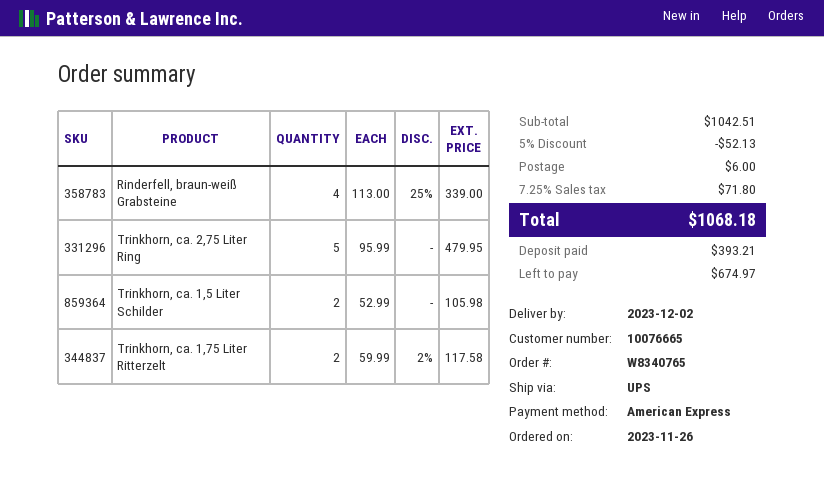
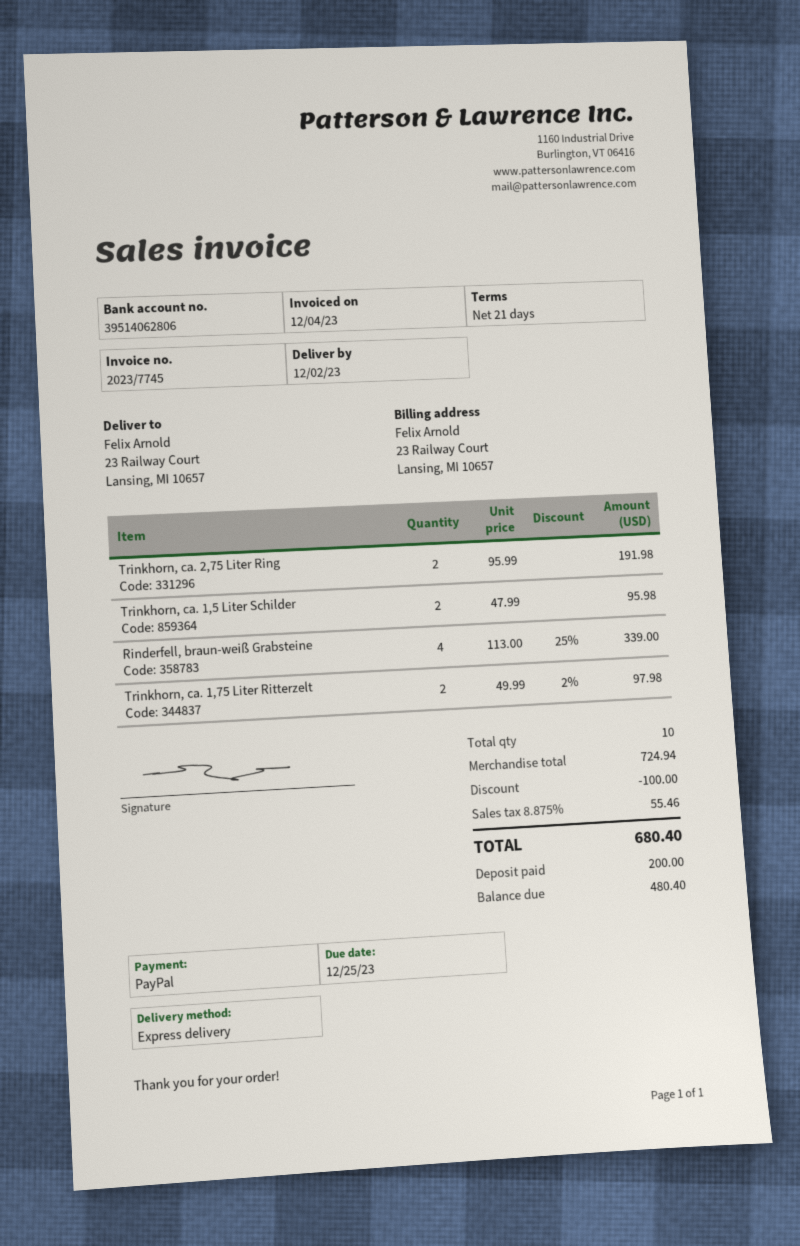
payment method: American Express -> PayPal
shipping method: UPS -> express
Trinkhorn, ca. 2,75 Liter Ring: 5 x 95.99 = 479.95 -> 2 x 95.99 = 191.98
Trinkhorn, ca. 1,5 Liter Schilder: 2 x 52.99 = 105.98 -> 2 x 47.99 = 95.98
Trinkhorn, ca. 1,75 Liter Ritterzelt: 2 x 59.99 - 2% = 117.58 -> 2 x 49.99 - 2% = 97.98
subtotal: 1042.51 -> 724.94
discount: 52.13 -> 100.00
shipping: 6.00 -> none
tax: 7.25% = 71.80 -> 8.875% = 55.46
total: 1068.18 -> 680.40
deposit: 393.21 -> 200.00
balance: 674.97 -> 480.40

